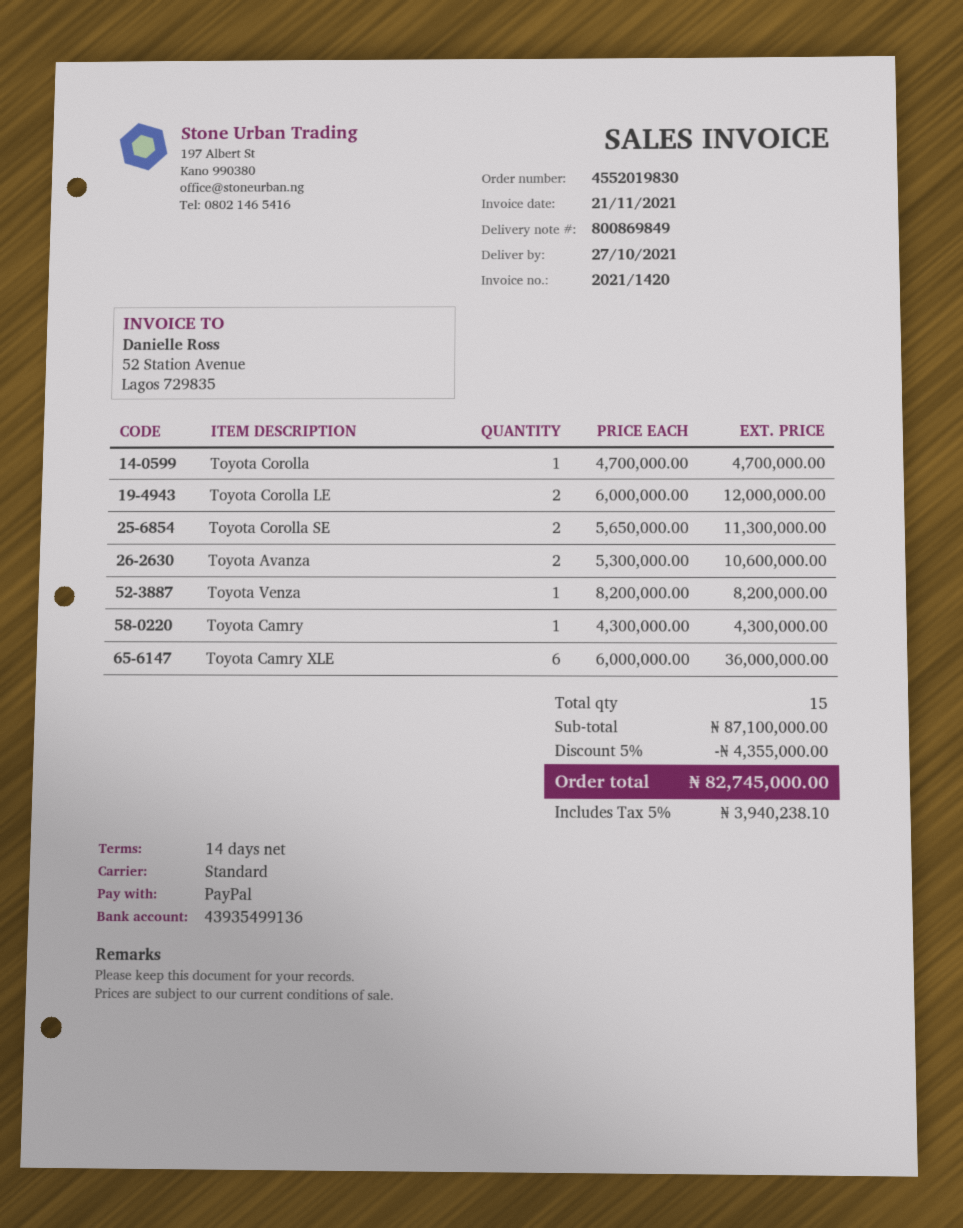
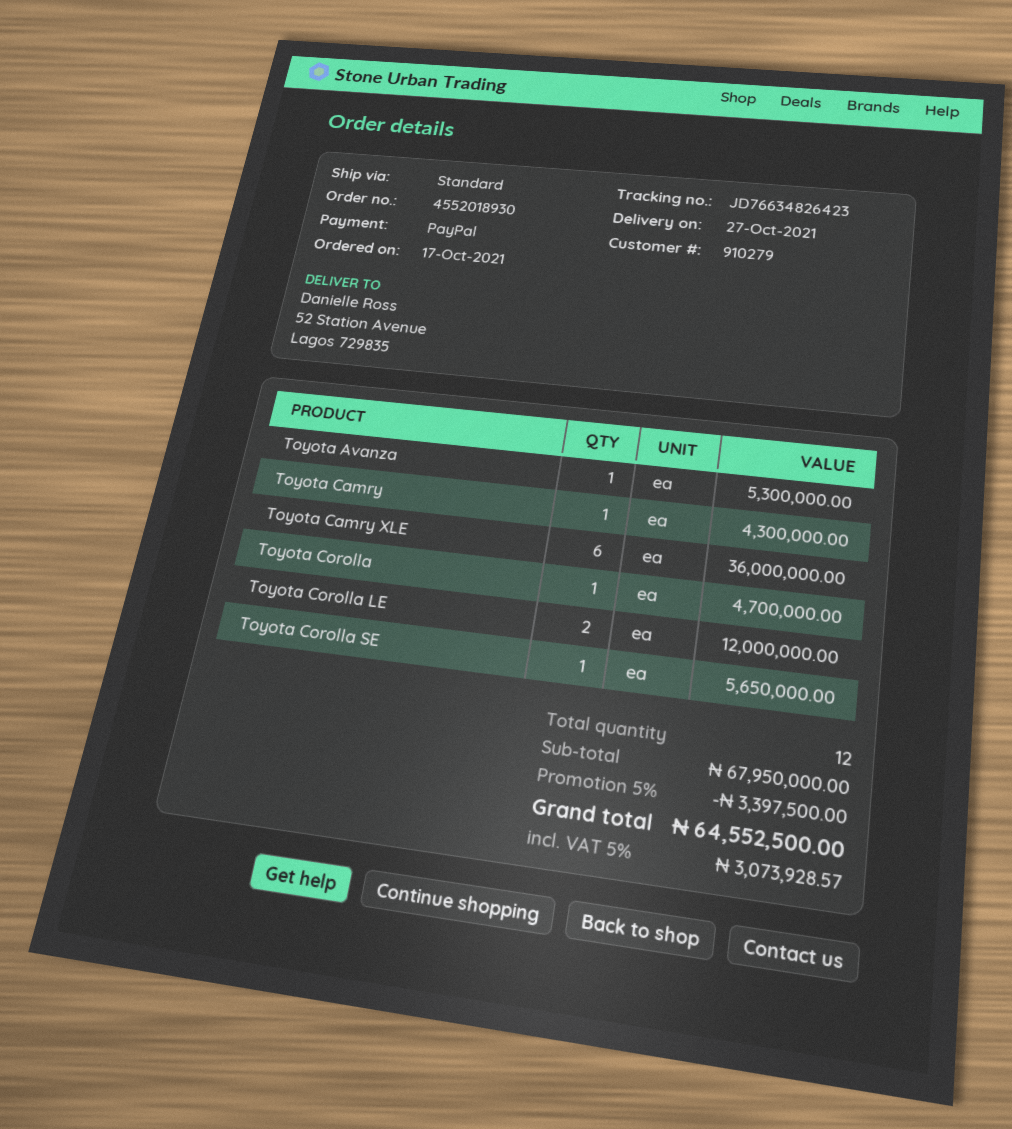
order number: 4552019830 -> 4552018930
Toyota Corolla SE: 2 for 11300000.00 -> 1 for 5650000.00
Toyota Avanza: 2 for 10600000.00 -> 1 for 5300000.00
Toyota Venza: 1 for 8200000.00 -> none
total quantity: 15 -> 12
subtotal: 87100000.00 -> 67950000.00
discount: 5% = 4355000.00 -> 5% = 3397500.00
tax: 5% = 3940238.10 -> 5% = 3073928.57
total: 82745000.00 -> 64552500.00

